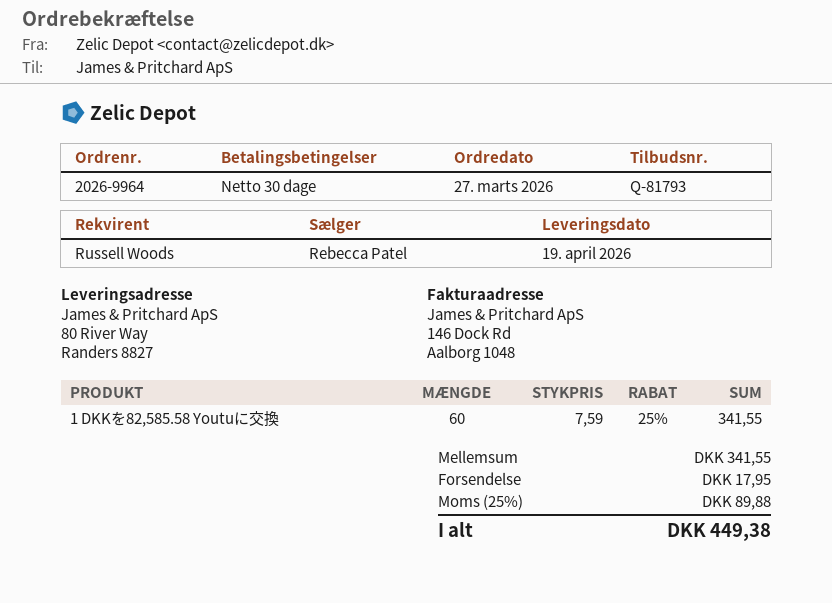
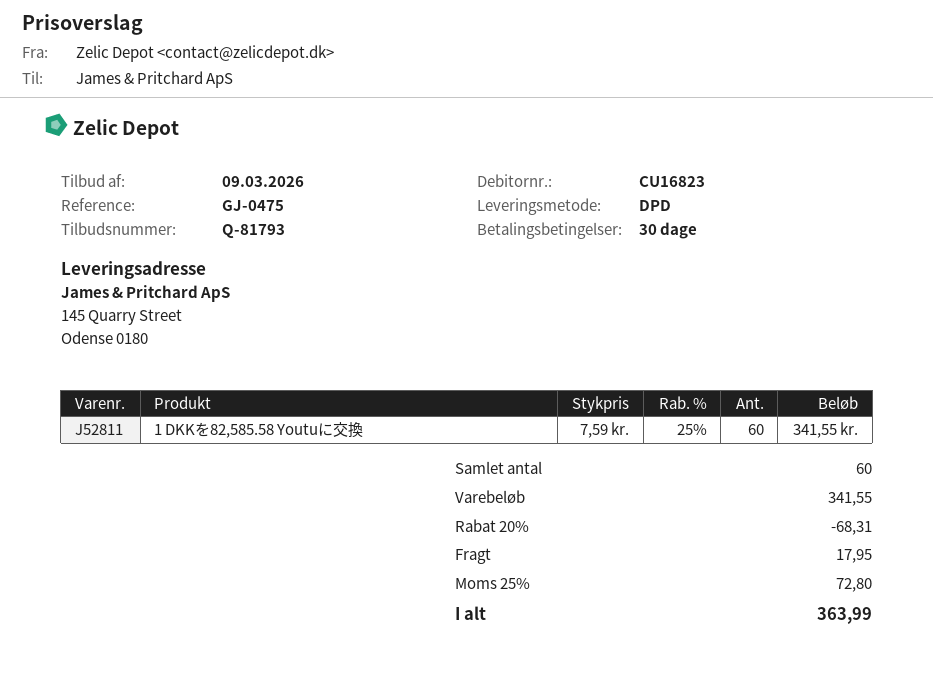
ship to: 80 River Way, Randers 8827 -> 145 Quarry Street, Odense 0180
discount: none -> 20% = 68.31
tax: 25% = 89.88 -> 25% = 72.80
total: 449.38 -> 363.99

